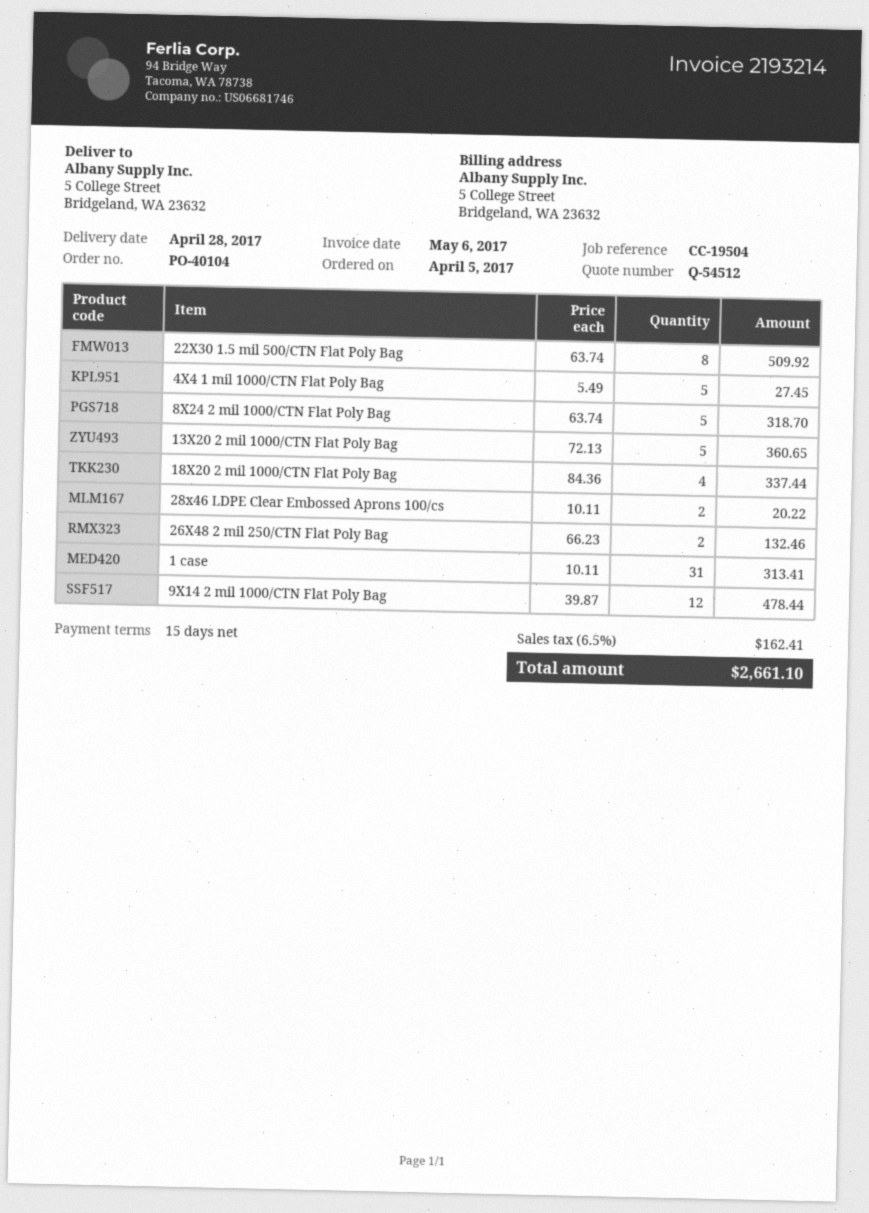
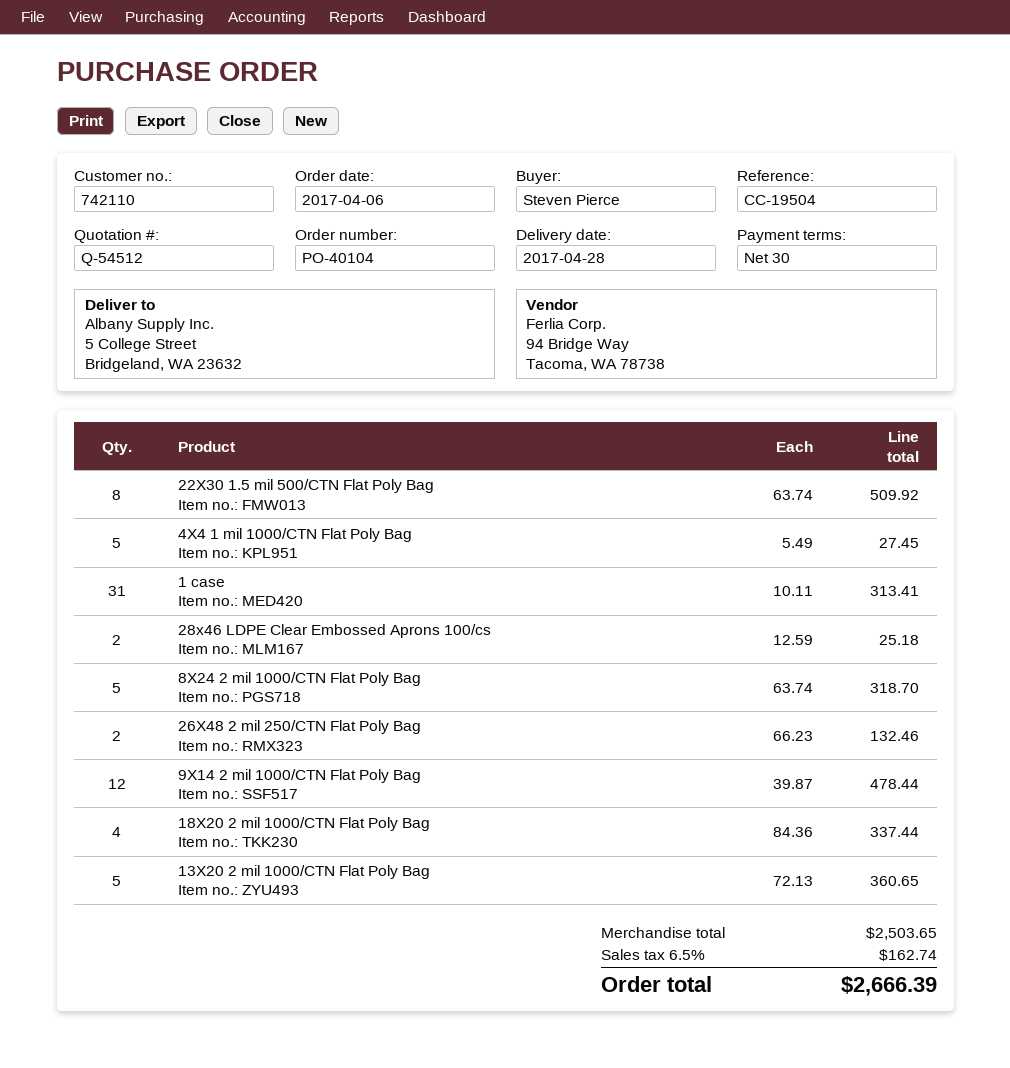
order date: 2017-04-05 -> 2017-04-06
payment terms: 15 days -> 30 days
28x46 LDPE Clear Embossed Aprons 100/cs: 2 x 10.11 = 20.22 -> 2 x 12.59 = 25.18
tax: 6.5% = 162.41 -> 6.5% = 162.74
total: 2661.10 -> 2666.39

